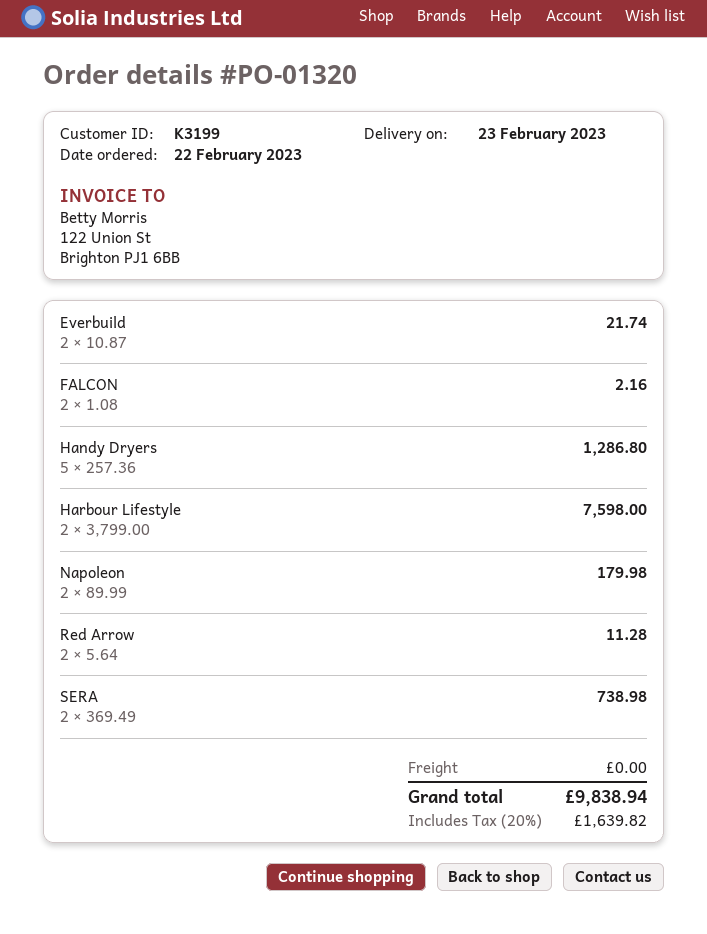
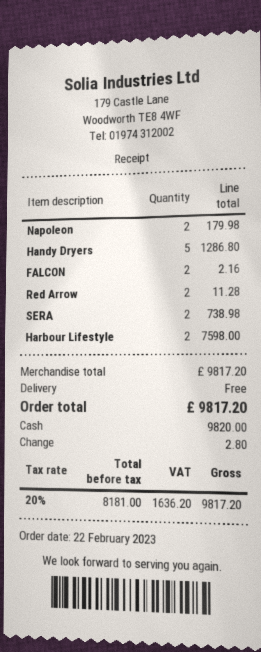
Everbuild: 2 for 21.74 -> none
tax: 20% = 1639.82 -> 20% = 1636.20
total: 9838.94 -> 9817.20

